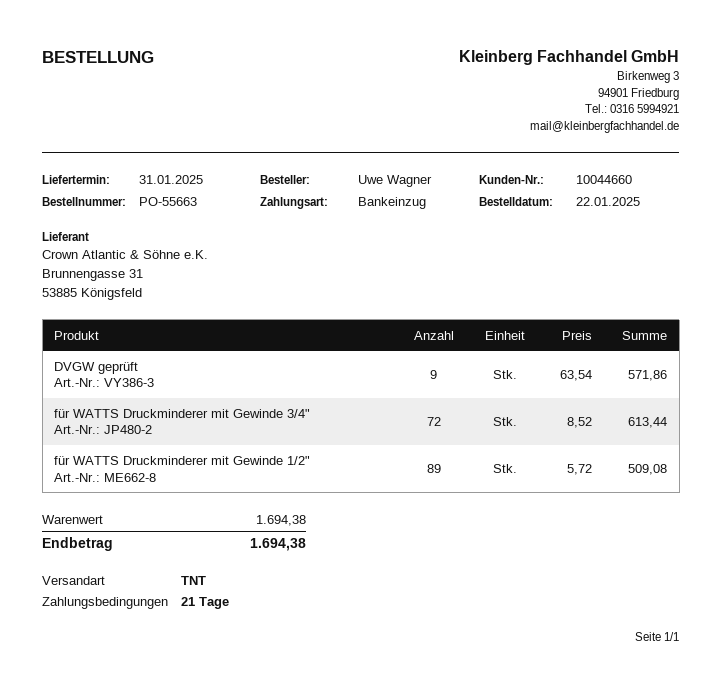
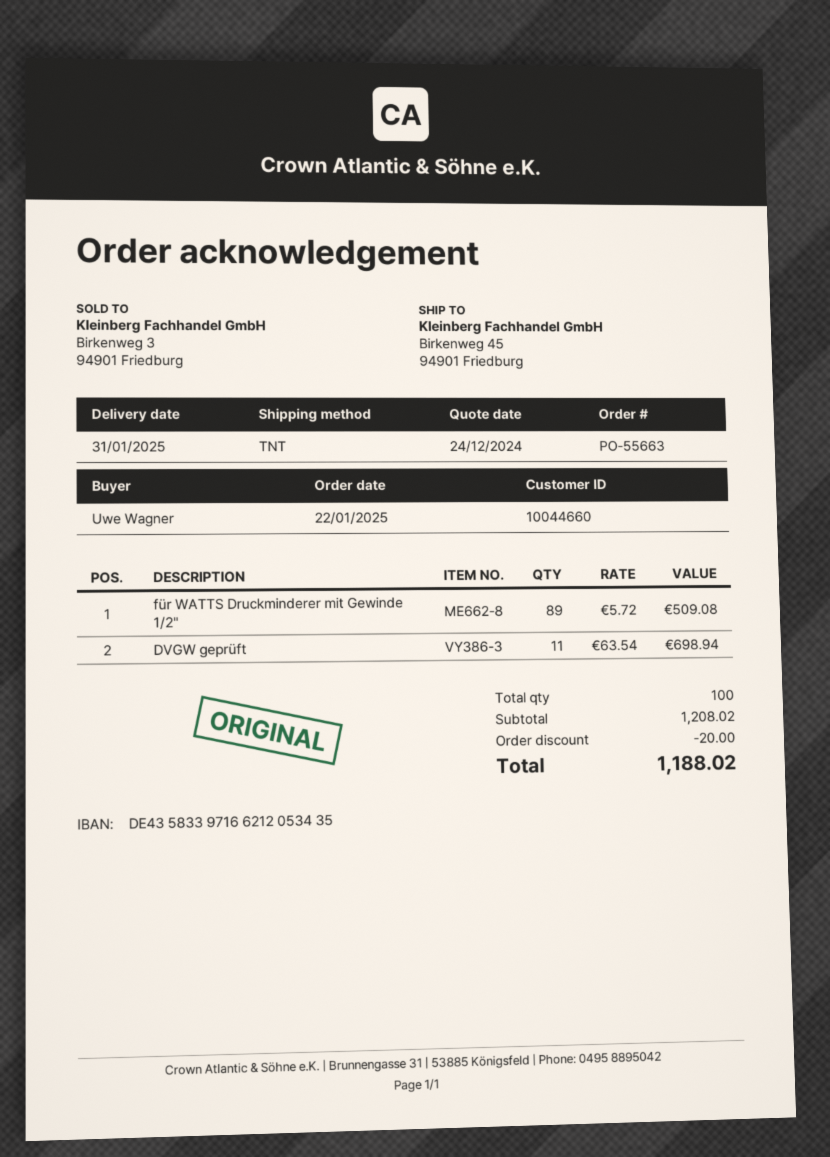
DVGW geprüft: 9 x 63.54 = 571.86 -> 11 x 63.54 = 698.94
für WATTS Druckminderer mit Gewinde 3/4": 72 x 8.52 = 613.44 -> none
subtotal: 1694.38 -> 1208.02
discount: none -> 20.00
total: 1694.38 -> 1188.02

